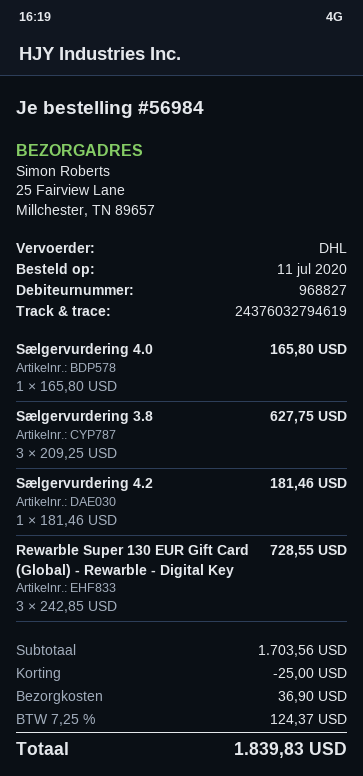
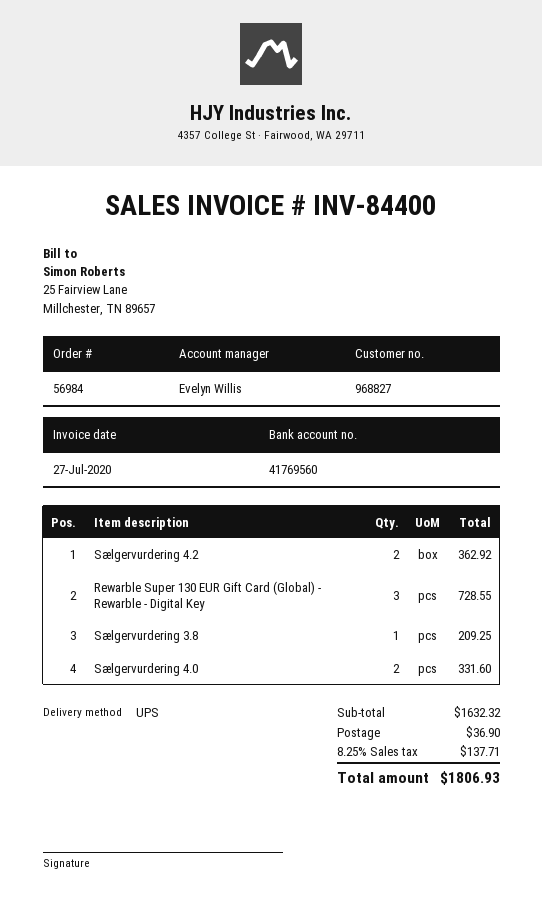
shipping method: DHL -> UPS
Sælgervurdering 4.0: 1 for 165.80 -> 2 for 331.60
Sælgervurdering 3.8: 3 for 627.75 -> 1 for 209.25
Sælgervurdering 4.2: 1 for 181.46 -> 2 for 362.92
subtotal: 1703.56 -> 1632.32
discount: 25.00 -> none
tax: 7.25% = 124.37 -> 8.25% = 137.71
total: 1839.83 -> 1806.93

